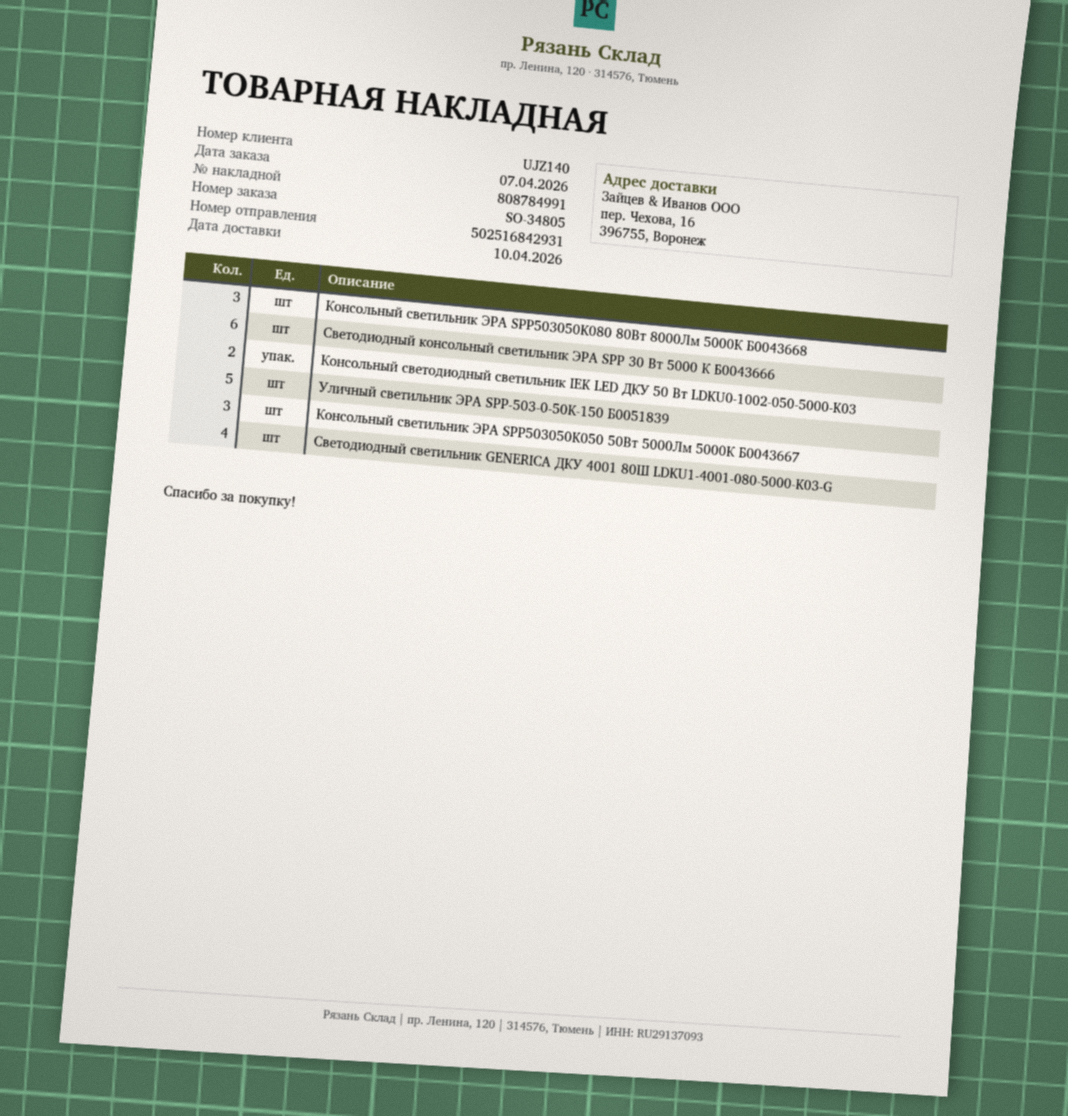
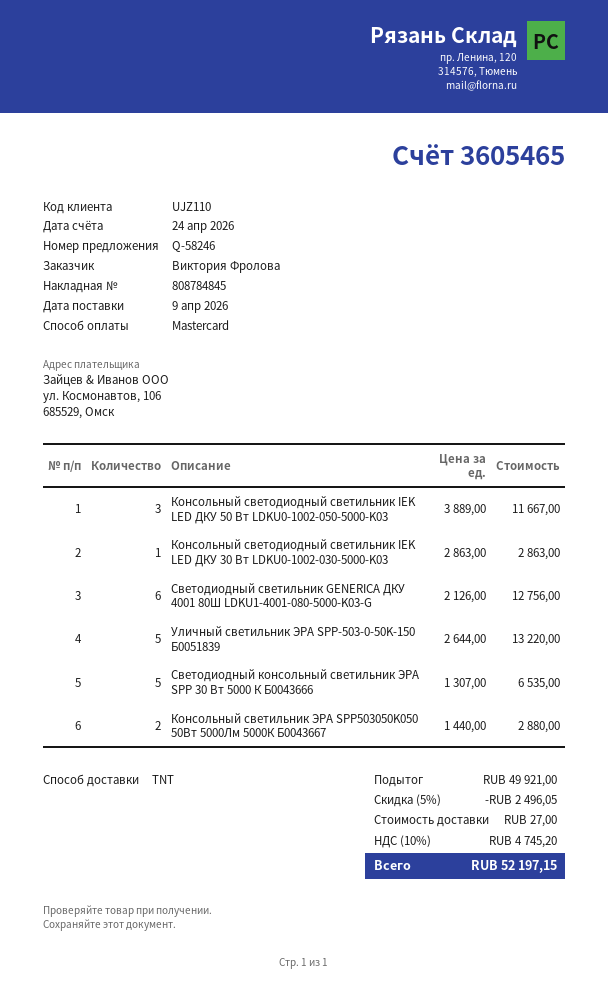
delivery note number: 808784991 -> 808784845
delivery date: 2026-04-10 -> 2026-04-09
customer number: UJZ140 -> UJZ110
Консольный светильник ЭРА SPP503050K080 80Вт 8000Лм 5000К Б0043668: 3 -> none
Светодиодный консольный светильник ЭРА SPP 30 Вт 5000 К Б0043666: 6 -> 5
Консольный светодиодный светильник IEK LED ДКУ 50 Вт LDKU0-1002-050-5000-K03: 2 -> 3
Консольный светильник ЭРА SPP503050K050 50Вт 5000Лм 5000К Б0043667: 3 -> 2
Светодиодный светильник GENERICA ДКУ 4001 80Ш LDKU1-4001-080-5000-K03-G: 4 -> 6
Консольный светодиодный светильник IEK LED ДКУ 30 Вт LDKU0-1002-030-5000-K03: none -> 1

